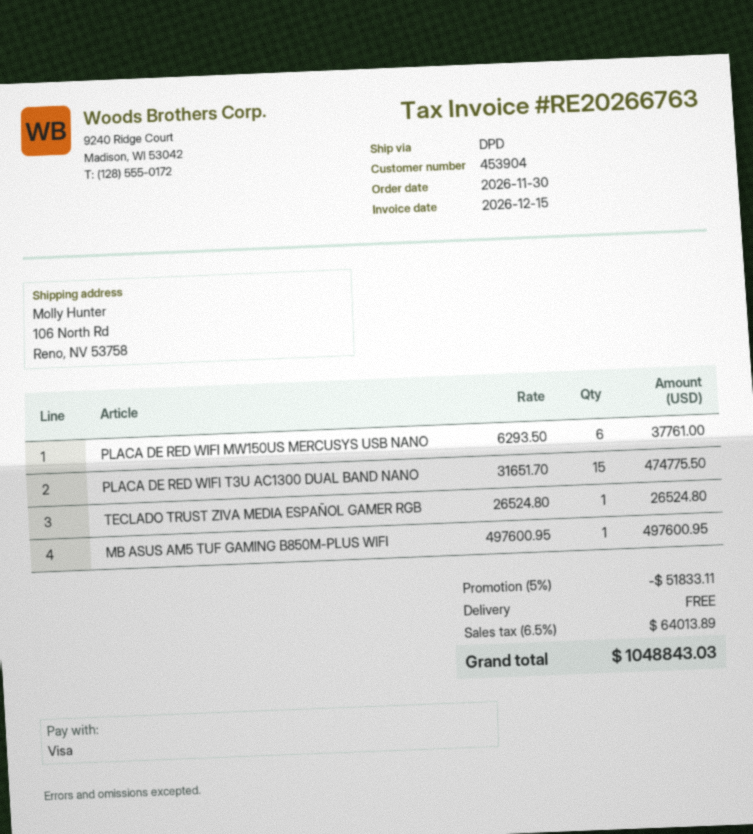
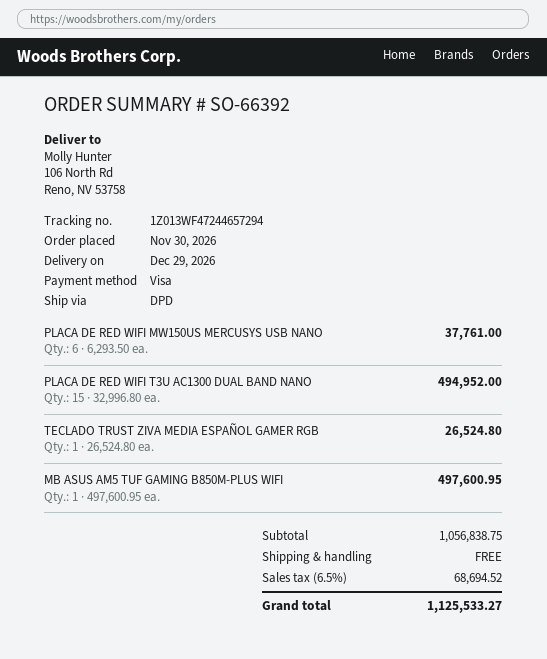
PLACA DE RED WIFI T3U AC1300 DUAL BAND NANO: 15 x 31651.70 = 474775.50 -> 15 x 32996.80 = 494952.00
discount: 5% = 51833.11 -> none
tax: 6.5% = 64013.89 -> 6.5% = 68694.52
total: 1048843.03 -> 1125533.27

